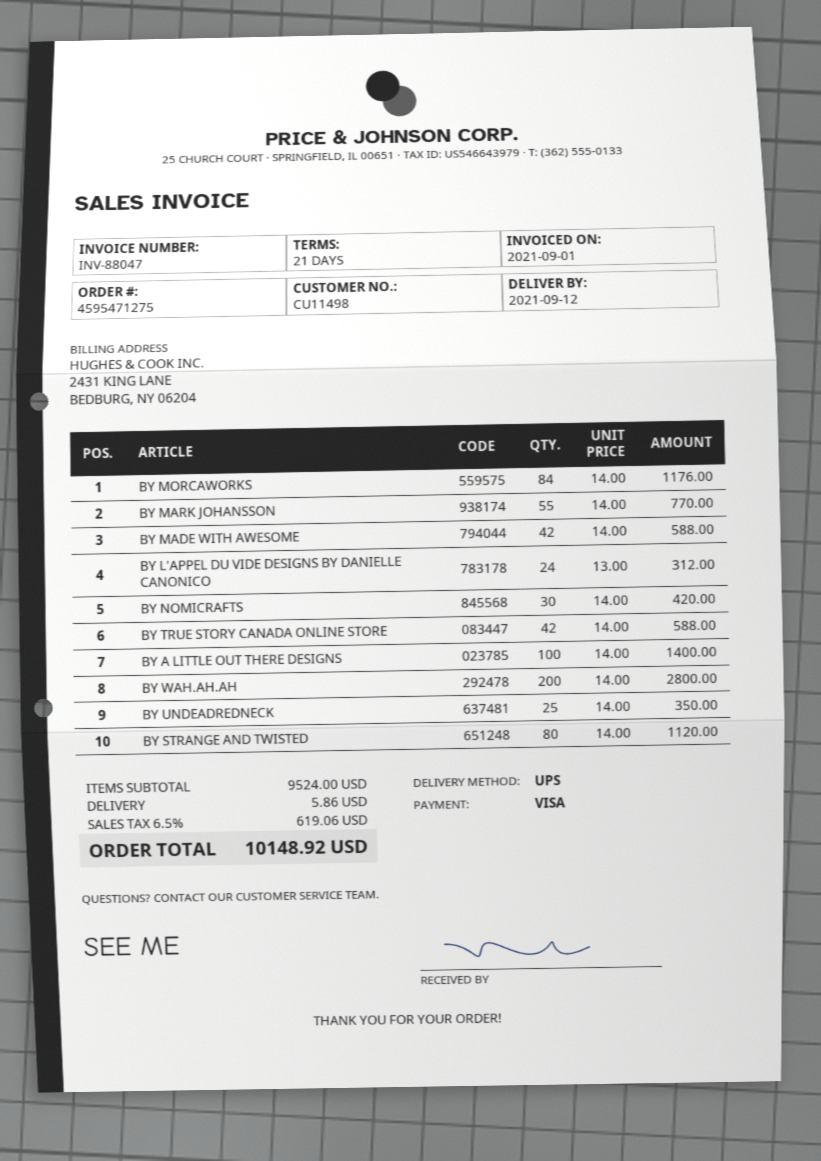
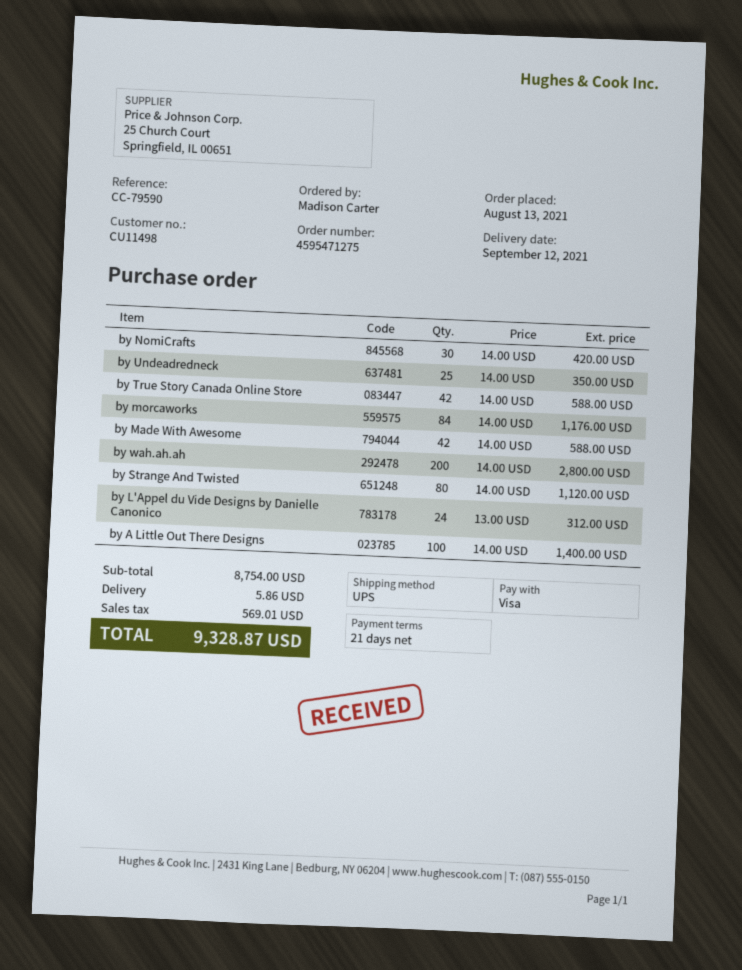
BY MARK JOHANSSON: 55 x 14.00 = 770.00 -> none
subtotal: 9524.00 -> 8754.00
tax: 619.06 -> 569.01
total: 10148.92 -> 9328.87

